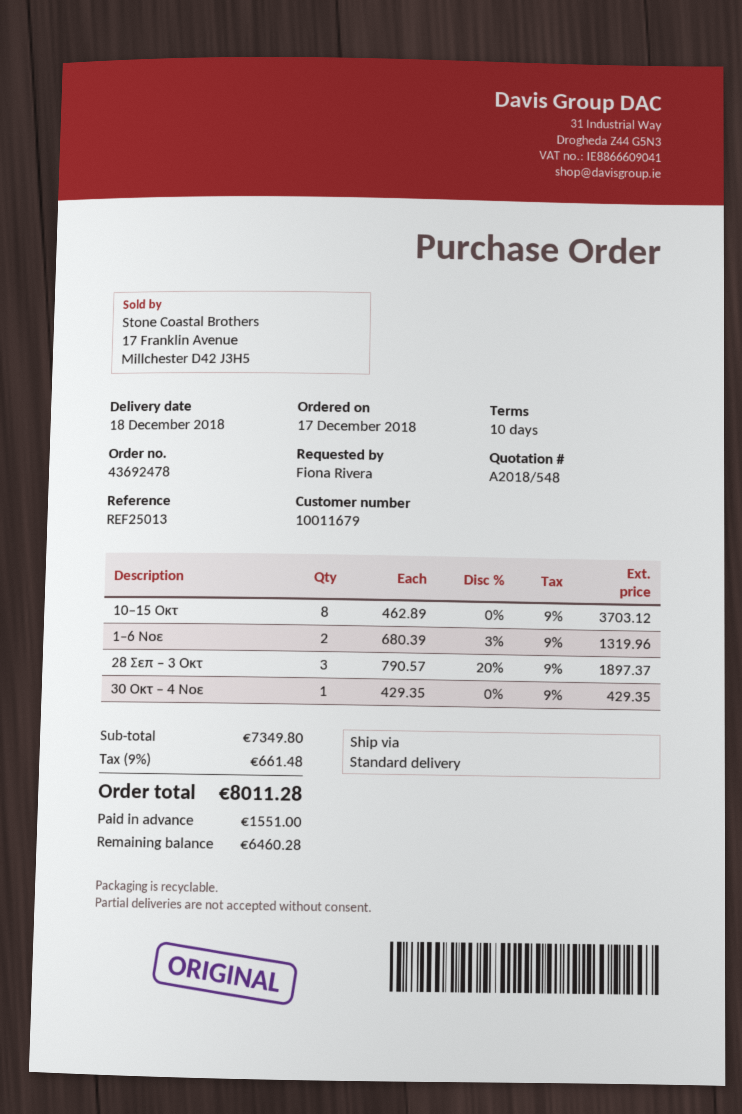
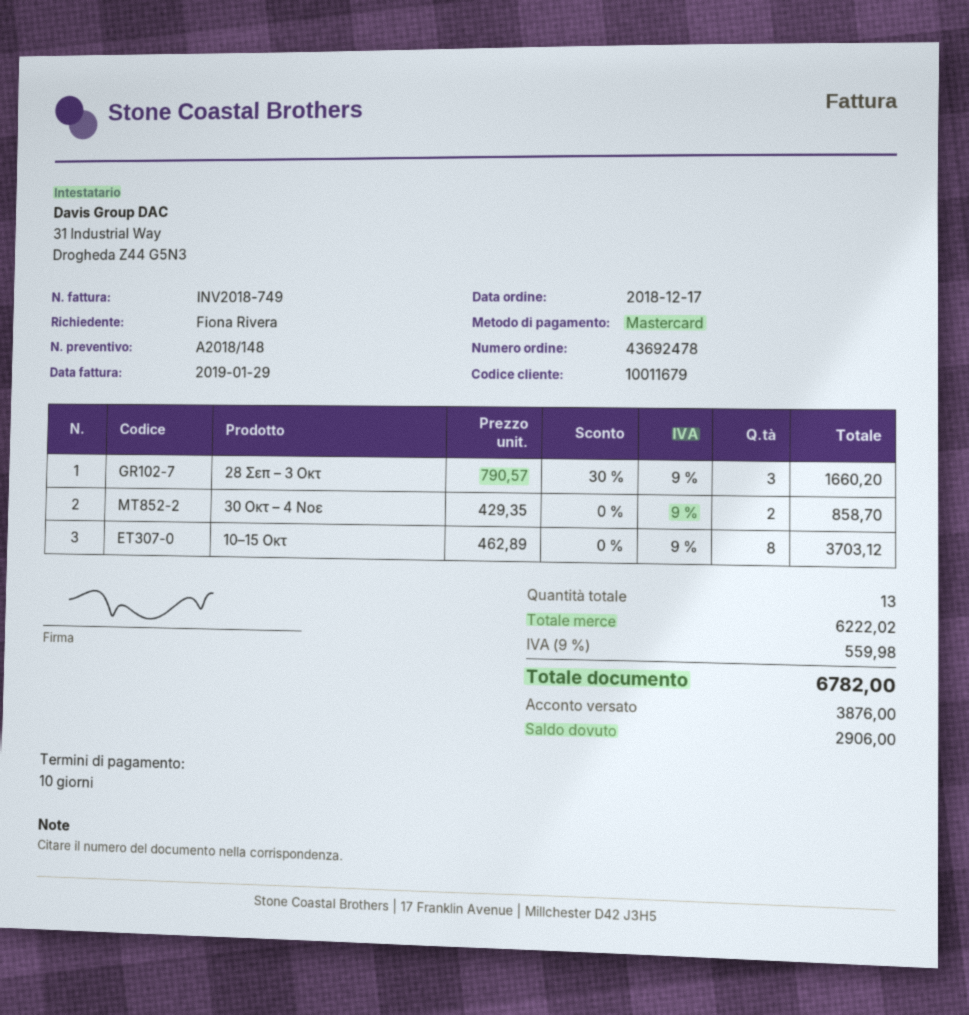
quote number: A2018/548 -> A2018/148
1–6 Νοε: 2 x 680.39 - 3% = 1319.96 -> none
28 Σεπ – 3 Οκτ: 3 x 790.57 - 20% = 1897.37 -> 3 x 790.57 - 30% = 1660.20
30 Οκτ – 4 Νοε: 1 x 429.35 = 429.35 -> 2 x 429.35 = 858.70
subtotal: 7349.80 -> 6222.02
tax: 9% = 661.48 -> 9% = 559.98
total: 8011.28 -> 6782.00
deposit: 1551.00 -> 3876.00
balance: 6460.28 -> 2906.00

